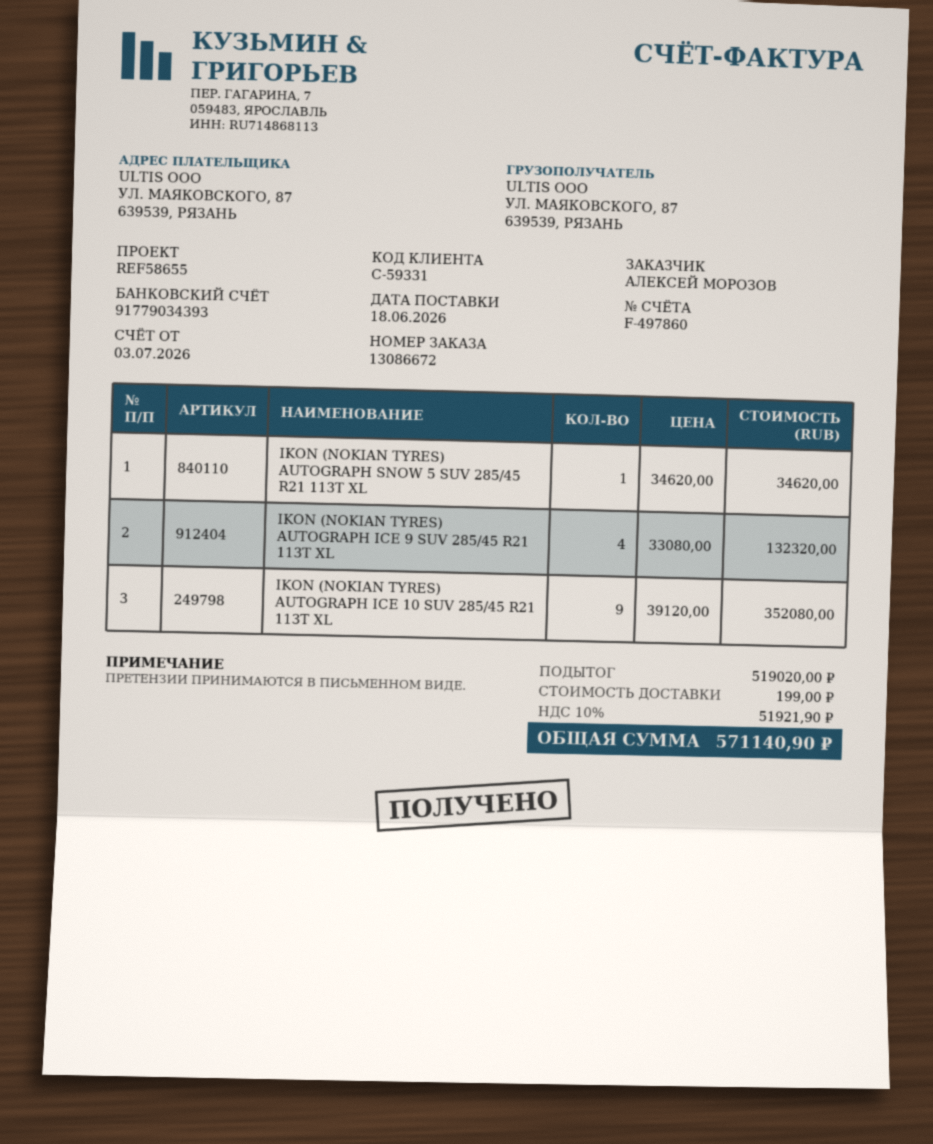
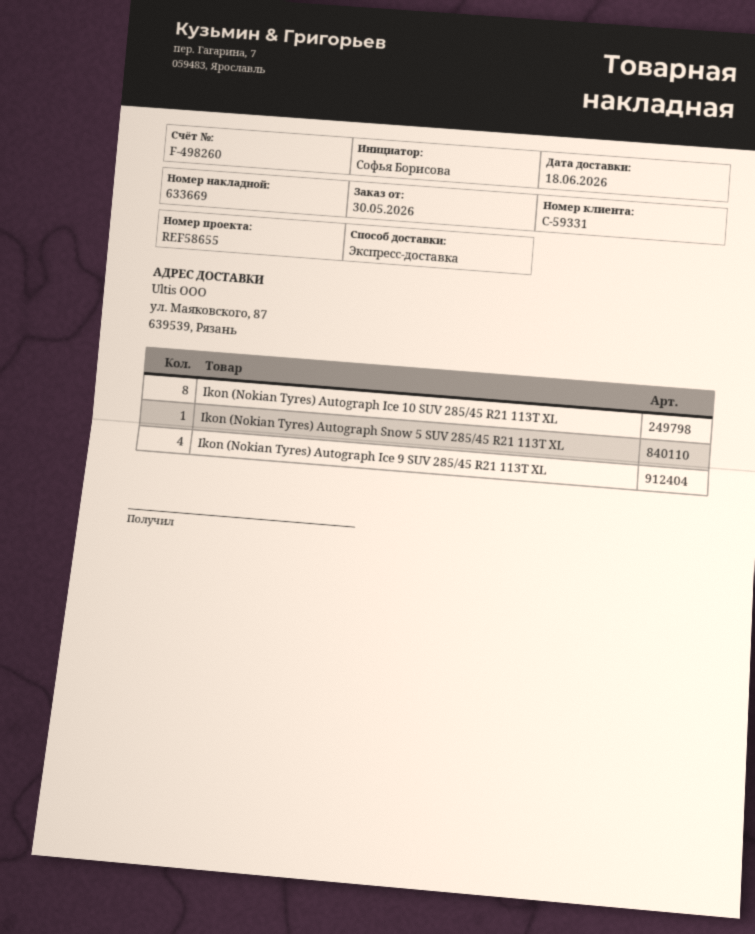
invoice number: F-497860 -> F-498260
ordered by: АЛЕКСЕЙ МОРОЗОВ -> Софья Борисова
IKON (NOKIAN TYRES) AUTOGRAPH ICE 10 SUV 285/45 R21 113T XL: 9 -> 8

